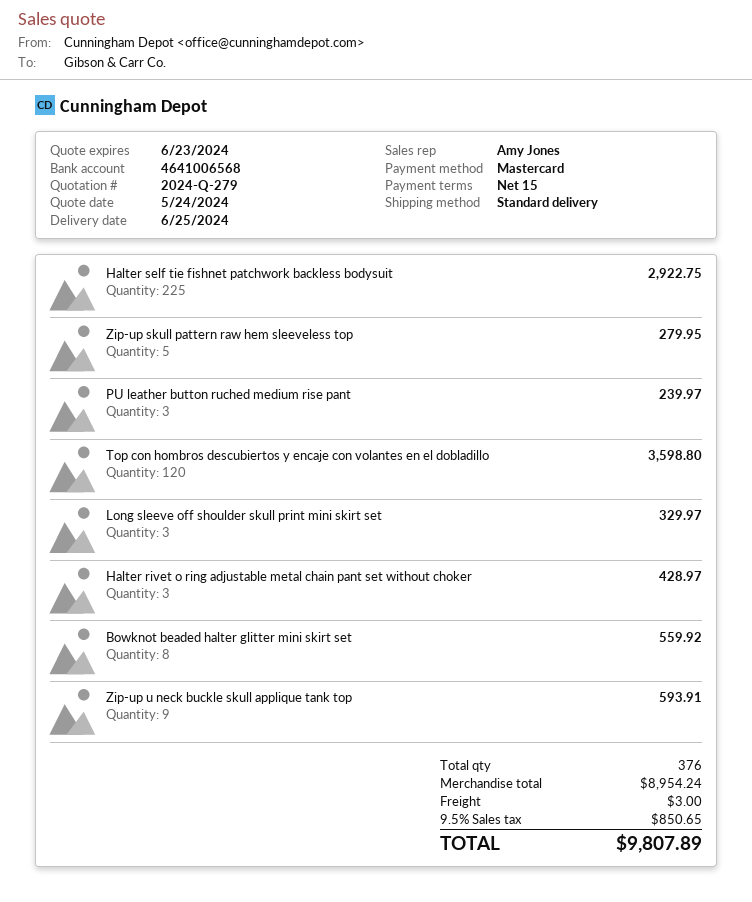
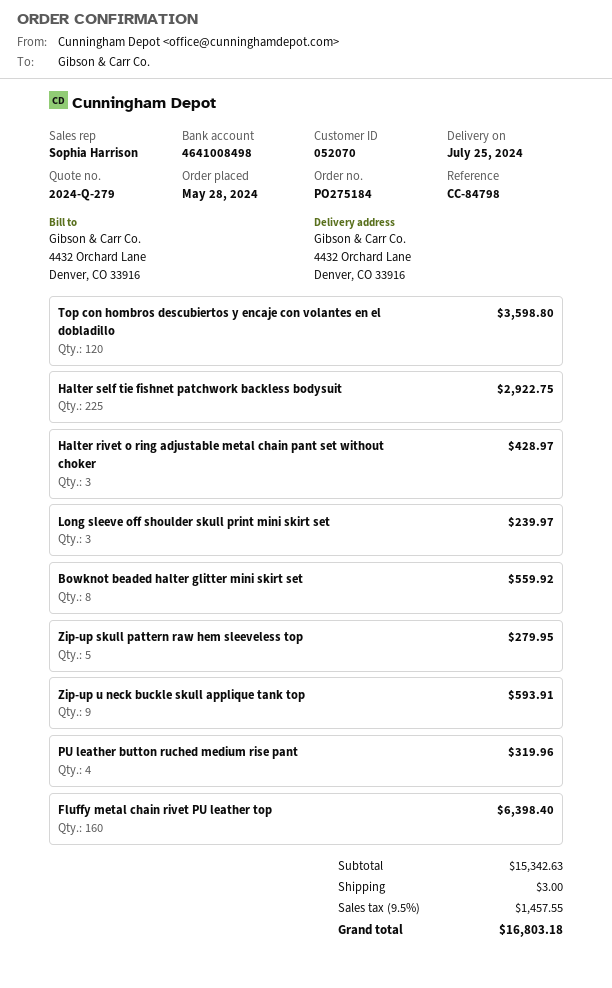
delivery date: 2024-06-25 -> 2024-07-25
sales rep: Amy Jones -> Sophia Harrison
bank account: 4641006568 -> 4641008498
PU leather button ruched medium rise pant: 3 for 239.97 -> 4 for 319.96
Long sleeve off shoulder skull print mini skirt set: 3 for 329.97 -> 3 for 239.97
Fluffy metal chain rivet PU leather top: none -> 160 for 6398.40
subtotal: 8954.24 -> 15342.63
tax: 9.5% = 850.65 -> 9.5% = 1457.55
total: 9807.89 -> 16803.18

